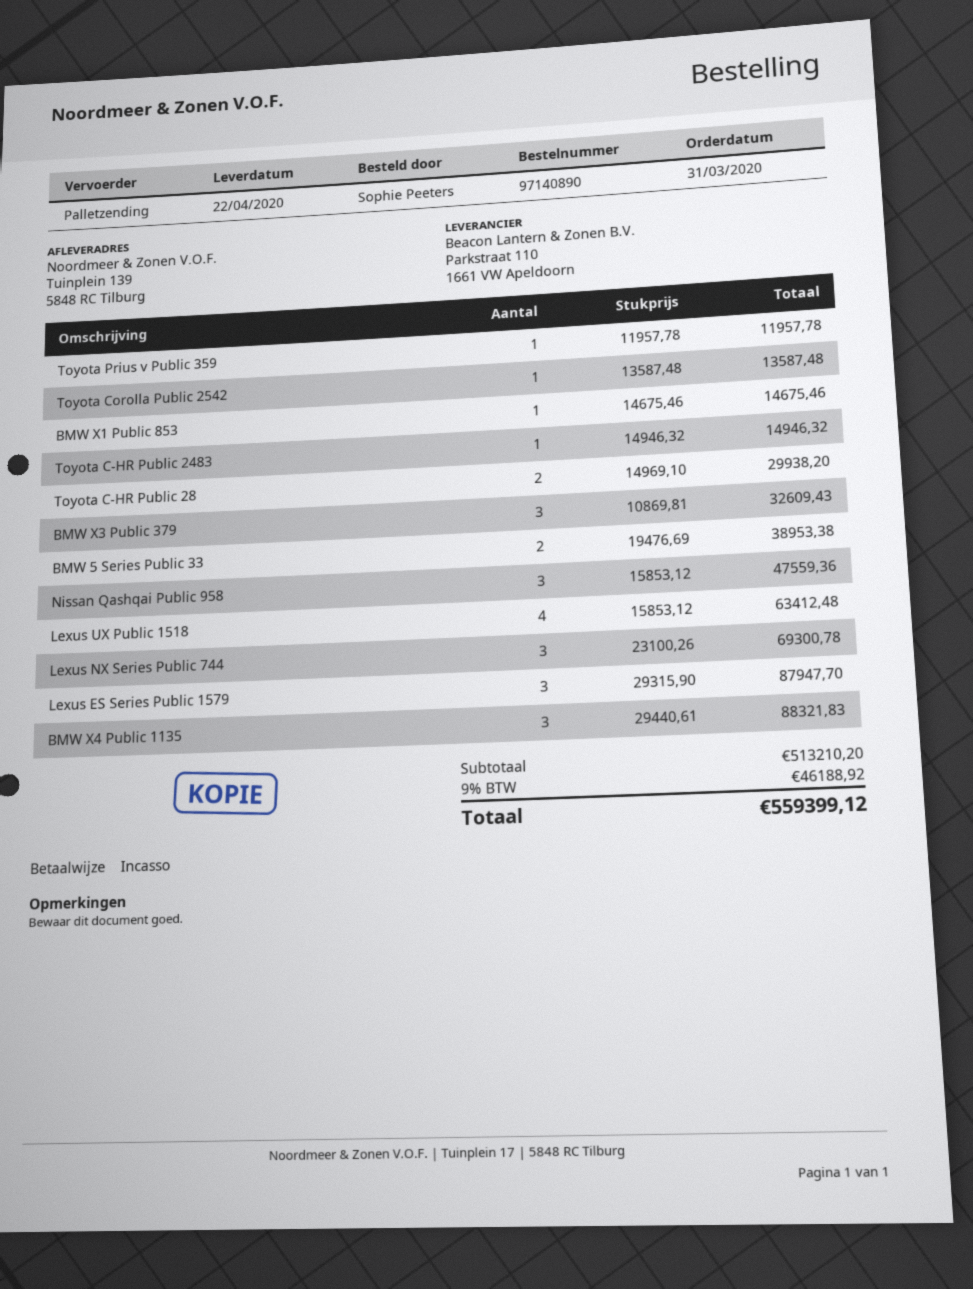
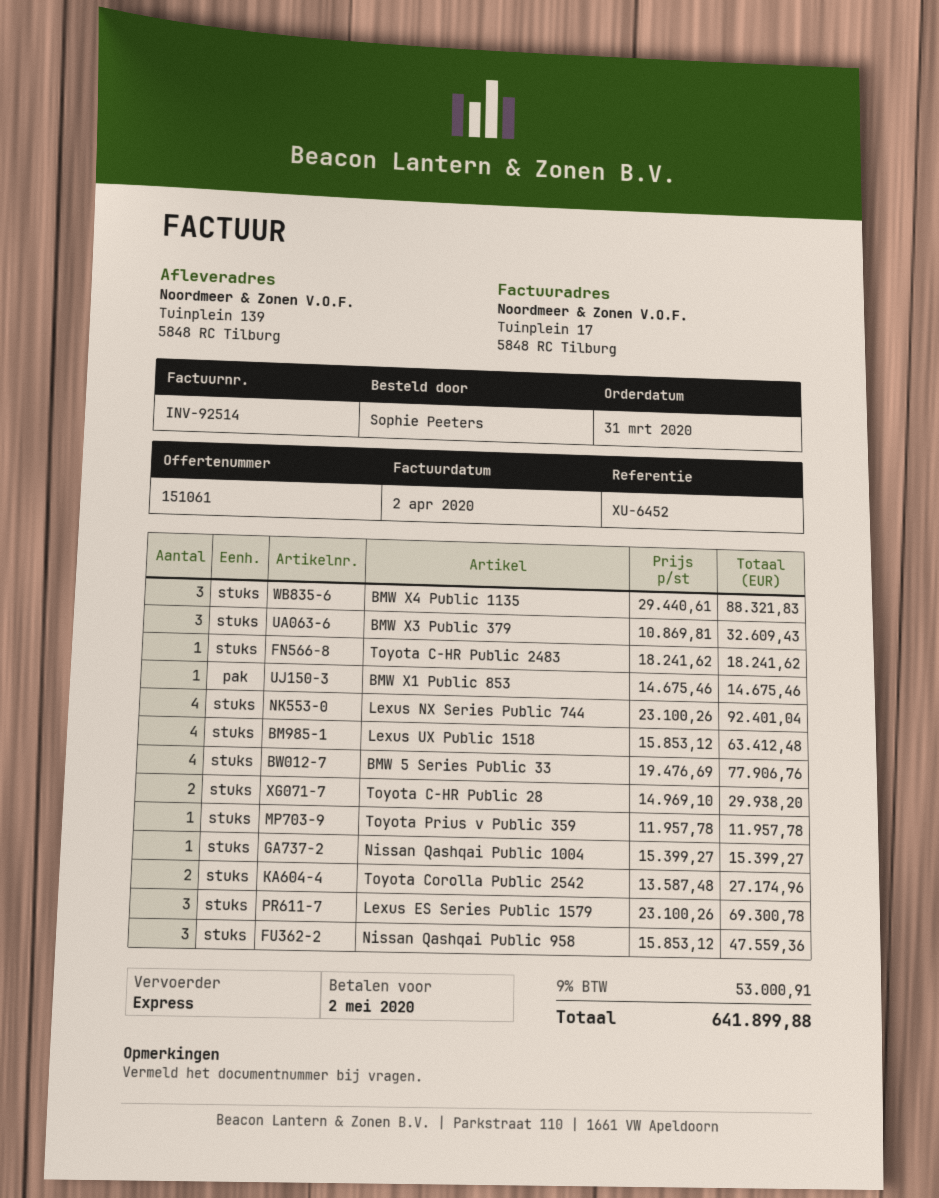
shipping method: pallet freight -> express
Toyota Corolla Public 2542: 1 x 13587.48 = 13587.48 -> 2 x 13587.48 = 27174.96
Toyota C-HR Public 2483: 1 x 14946.32 = 14946.32 -> 1 x 18241.62 = 18241.62
BMW 5 Series Public 33: 2 x 19476.69 = 38953.38 -> 4 x 19476.69 = 77906.76
Lexus NX Series Public 744: 3 x 23100.26 = 69300.78 -> 4 x 23100.26 = 92401.04
Lexus ES Series Public 1579: 3 x 29315.90 = 87947.70 -> 3 x 23100.26 = 69300.78
Nissan Qashqai Public 1004: none -> 1 x 15399.27 = 15399.27
tax: 9% = 46188.92 -> 9% = 53000.91
total: 559399.12 -> 641899.88

